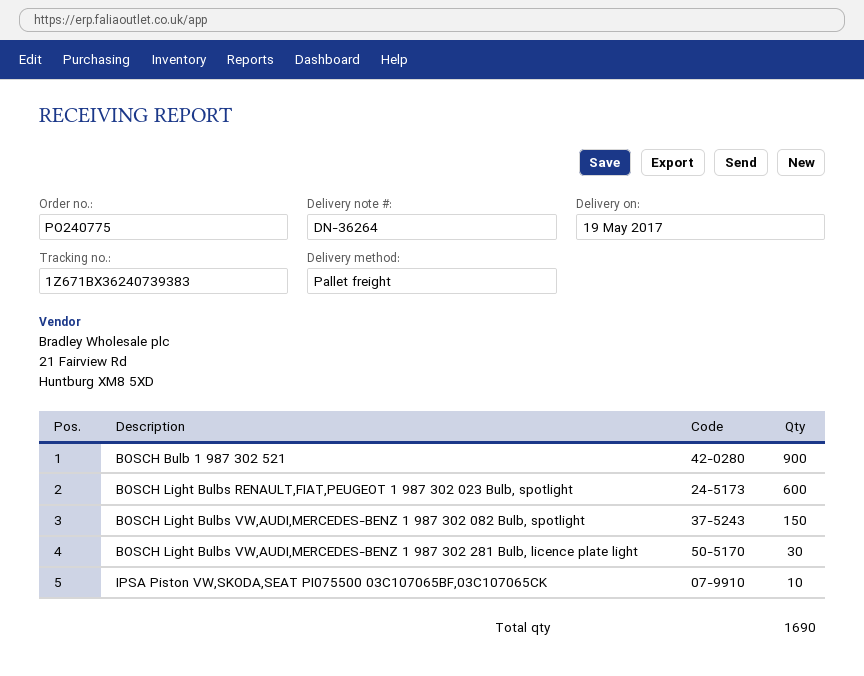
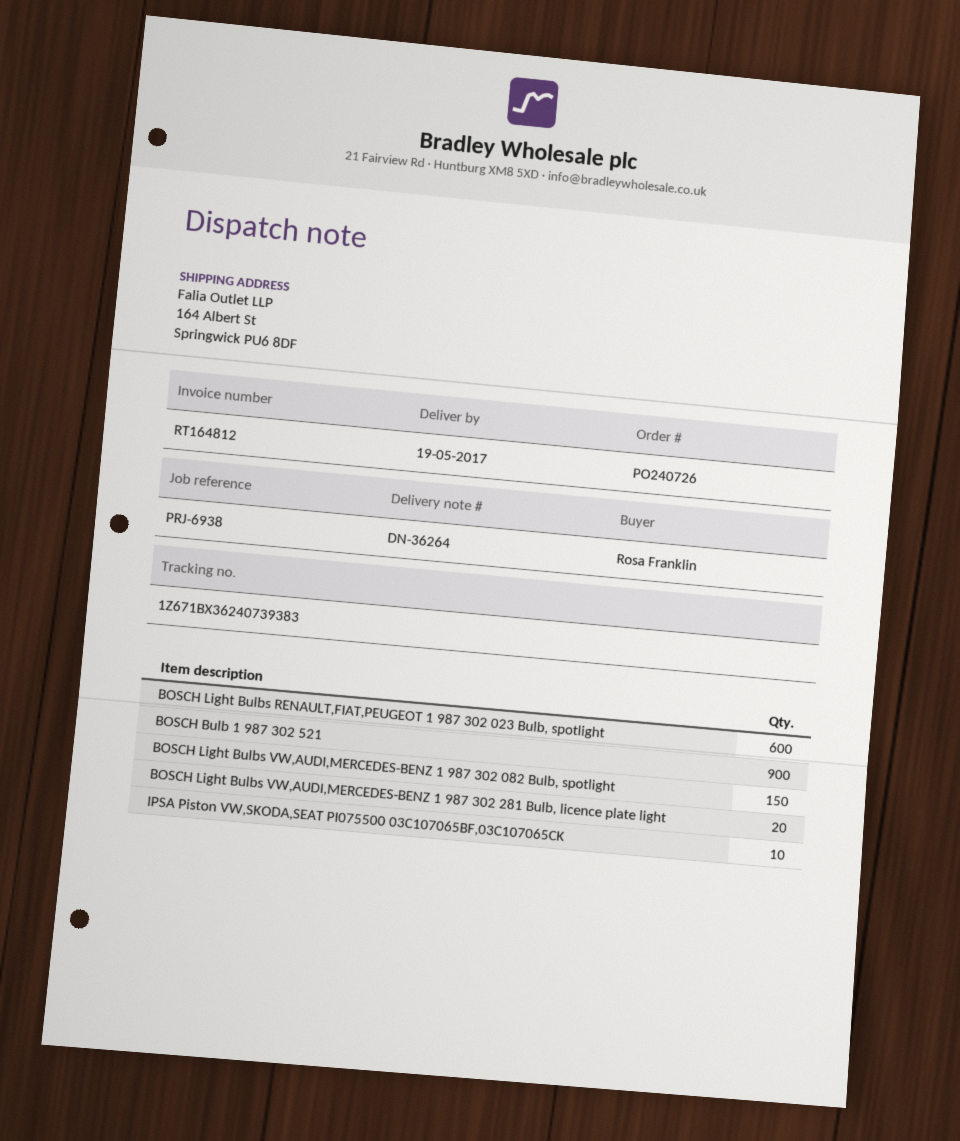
order number: PO240775 -> PO240726
BOSCH Light Bulbs VW,AUDI,MERCEDES-BENZ 1 987 302 281 Bulb, licence plate light: 30 -> 20

